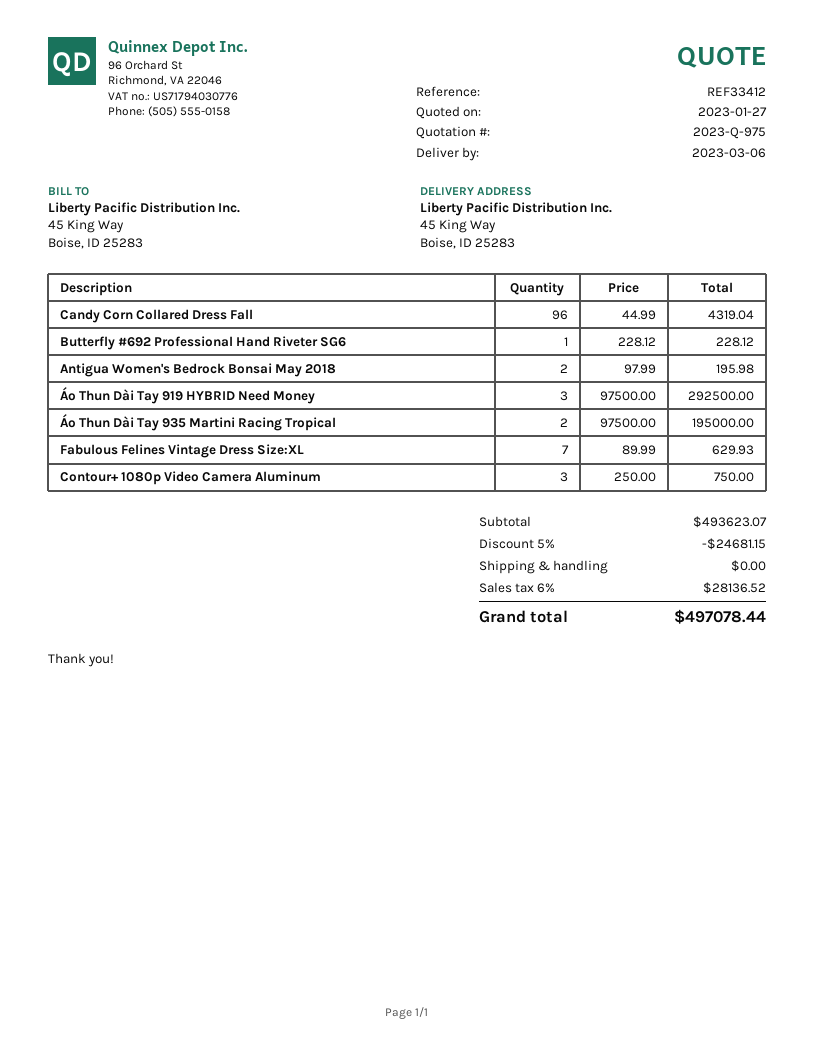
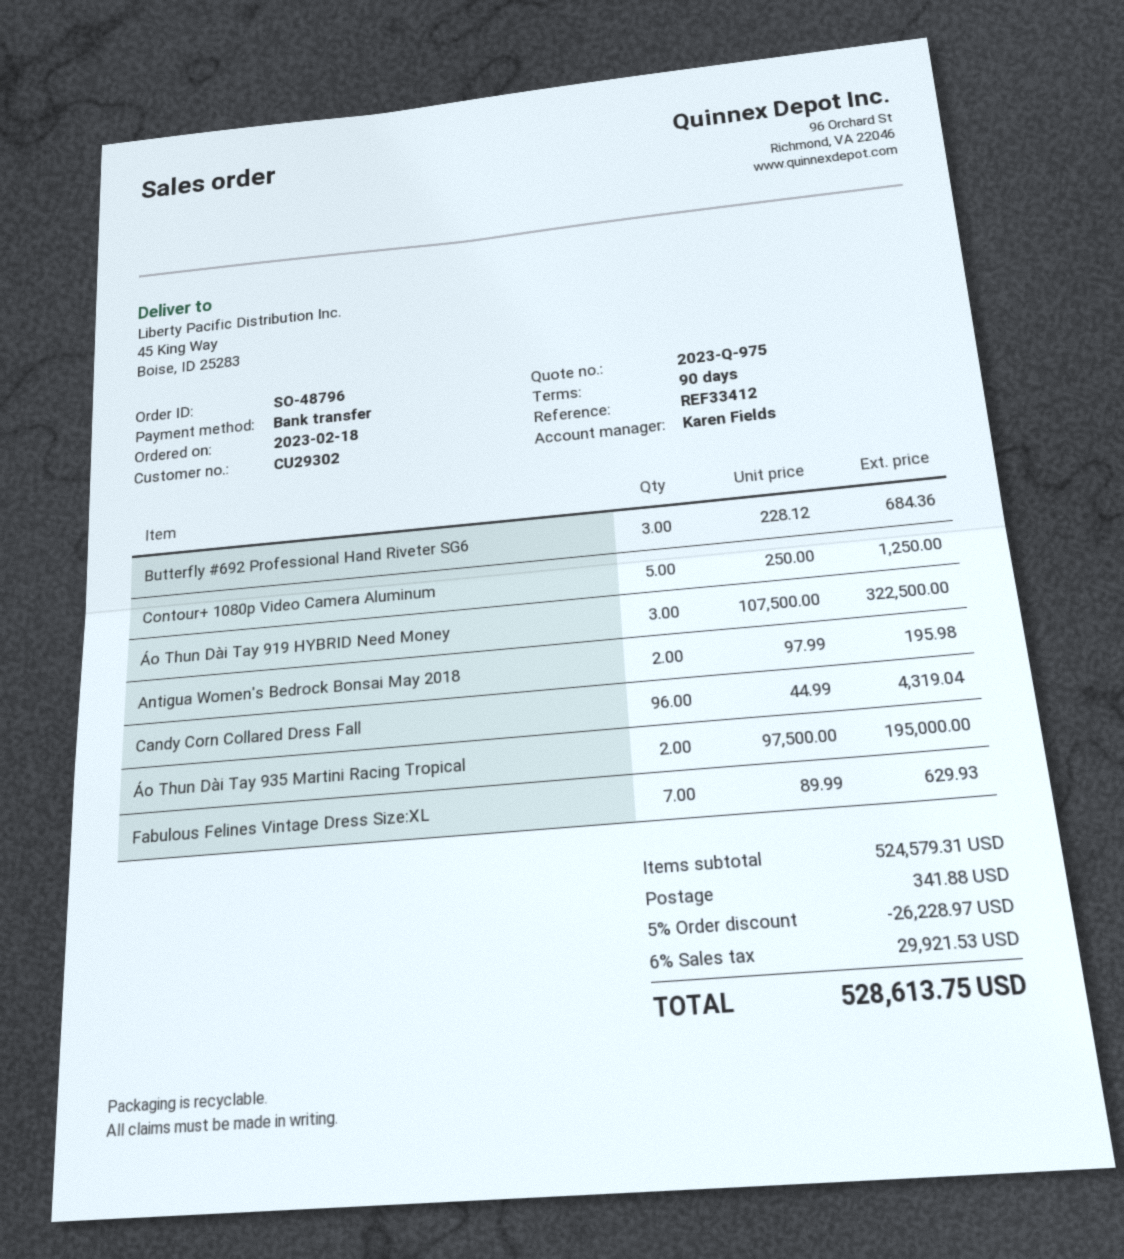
Butterfly #692 Professional Hand Riveter SG6: 1 x 228.12 = 228.12 -> 3 x 228.12 = 684.36
Áo Thun Dài Tay 919 HYBRID Need Money: 3 x 97500.00 = 292500.00 -> 3 x 107500.00 = 322500.00
Contour+ 1080p Video Camera Aluminum: 3 x 250.00 = 750.00 -> 5 x 250.00 = 1250.00
subtotal: 493623.07 -> 524579.31
discount: 5% = 24681.15 -> 5% = 26228.97
shipping: 0.00 -> 341.88
tax: 6% = 28136.52 -> 6% = 29921.53
total: 497078.44 -> 528613.75

